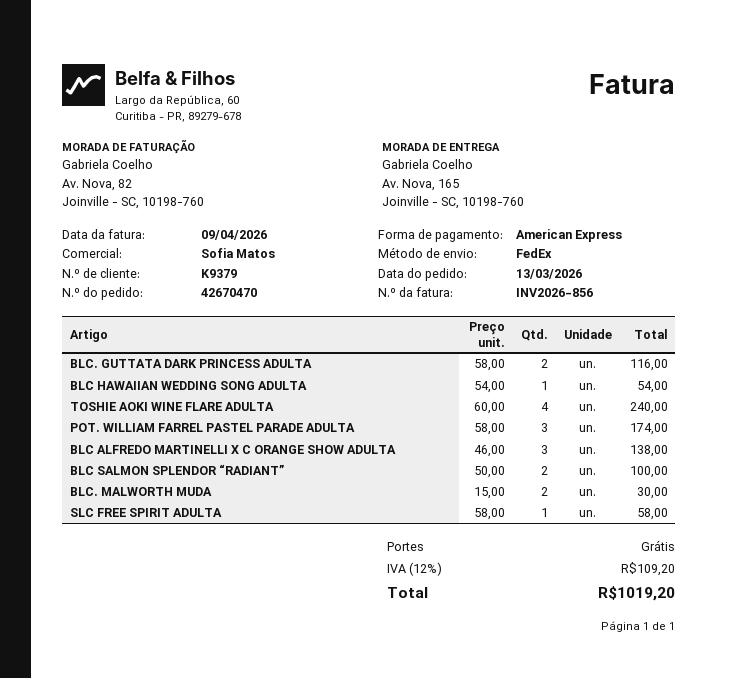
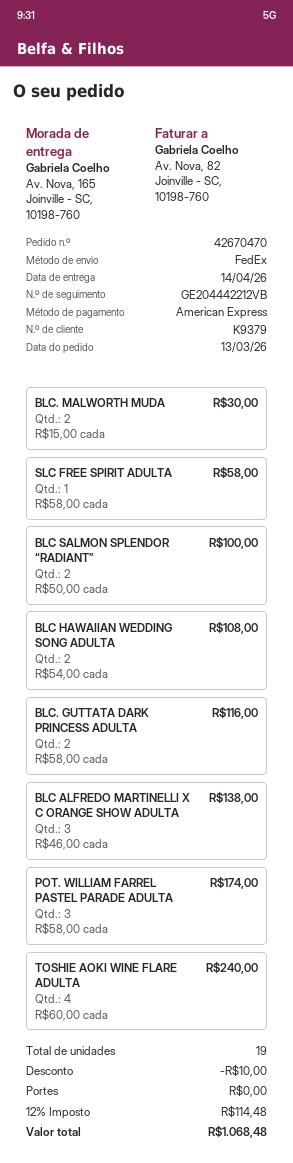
BLC HAWAIIAN WEDDING SONG ADULTA: 1 x 54.00 = 54.00 -> 2 x 54.00 = 108.00
discount: none -> 10.00
tax: 12% = 109.20 -> 12% = 114.48
total: 1019.20 -> 1068.48

